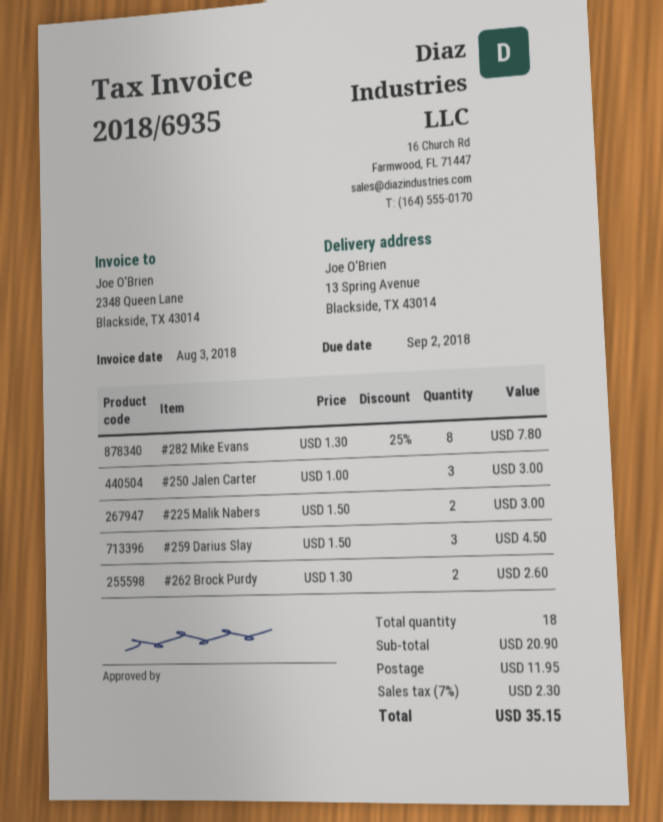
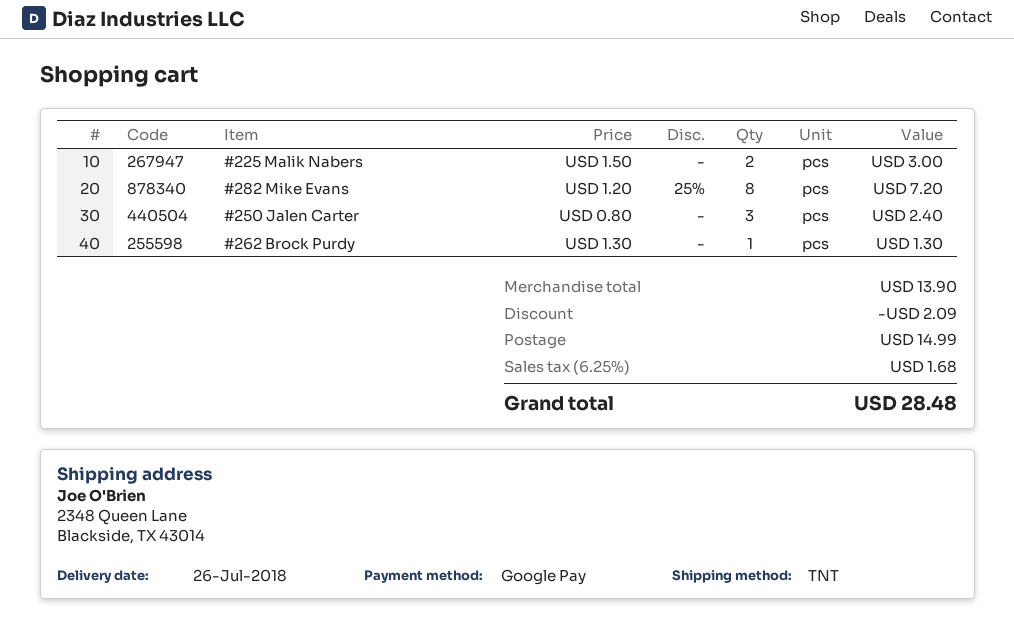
ship to: 13 Spring Avenue, Blackside, TX 43014 -> 2348 Queen Lane, Blackside, TX 43014
#282 Mike Evans: 8 x 1.30 - 25% = 7.80 -> 8 x 1.20 - 25% = 7.20
#250 Jalen Carter: 3 x 1.00 = 3.00 -> 3 x 0.80 = 2.40
#259 Darius Slay: 3 x 1.50 = 4.50 -> none
#262 Brock Purdy: 2 x 1.30 = 2.60 -> 1 x 1.30 = 1.30
subtotal: 20.90 -> 13.90
discount: none -> 2.09
shipping: 11.95 -> 14.99
tax: 7% = 2.30 -> 6.25% = 1.68
total: 35.15 -> 28.48

